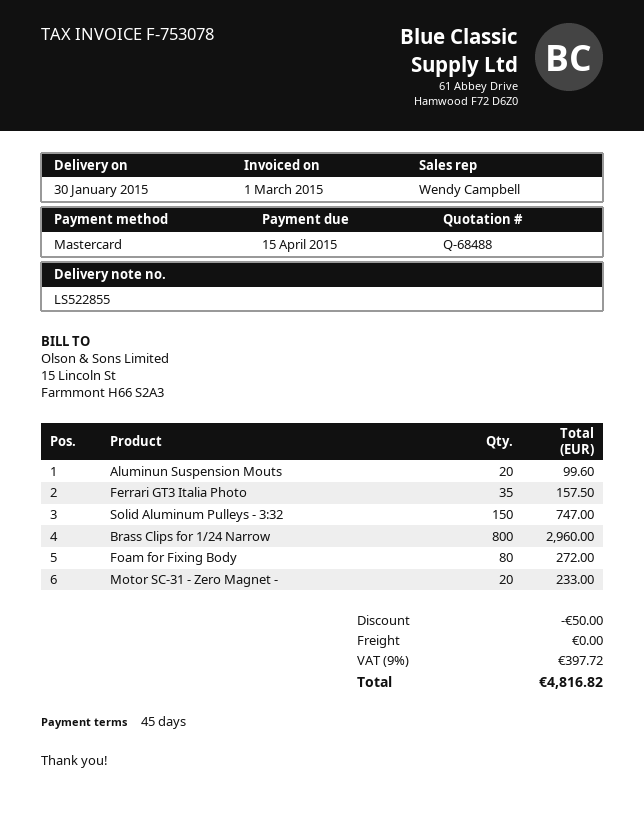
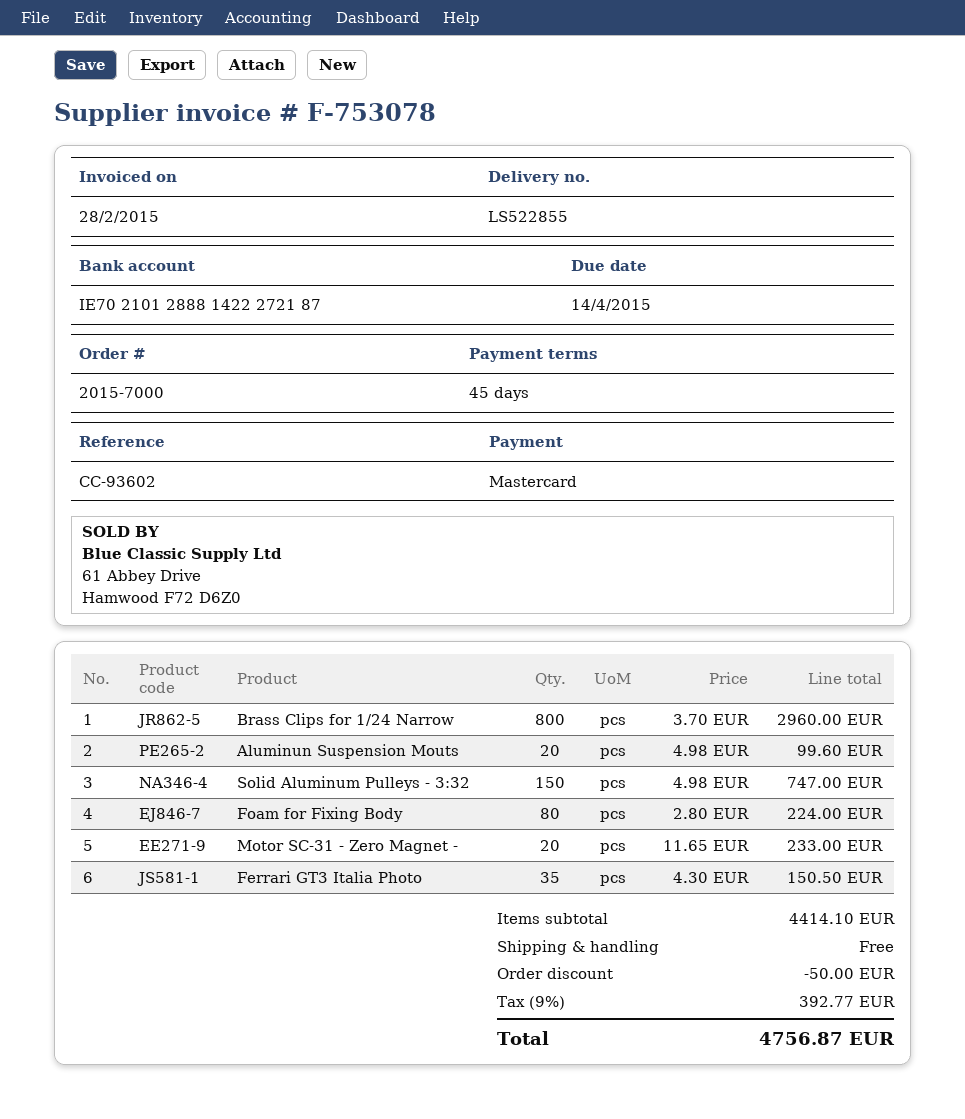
invoice date: 2015-03-01 -> 2015-02-28
due date: 2015-04-15 -> 2015-04-14
Ferrari GT3 Italia Photo: 35 for 157.50 -> 35 for 150.50
Foam for Fixing Body: 80 for 272.00 -> 80 for 224.00
tax: 9% = 397.72 -> 9% = 392.77
total: 4816.82 -> 4756.87

